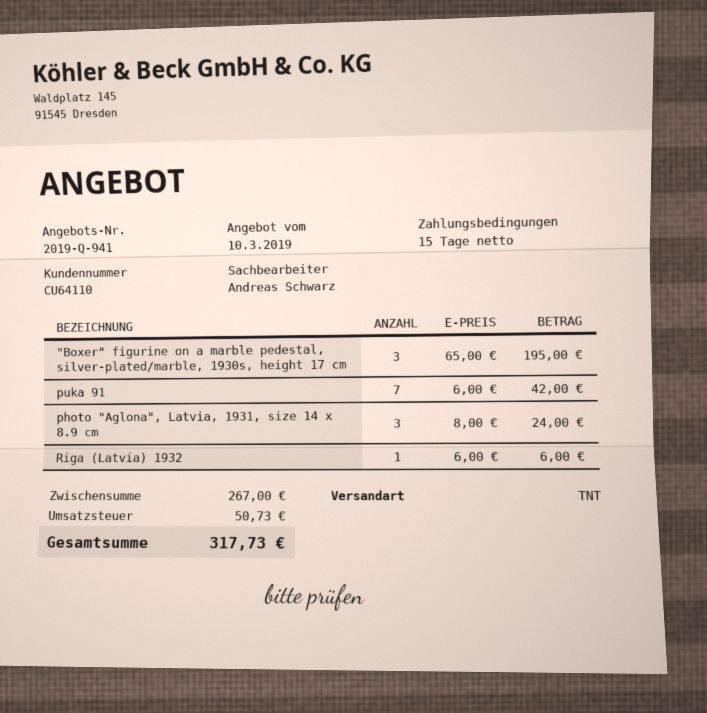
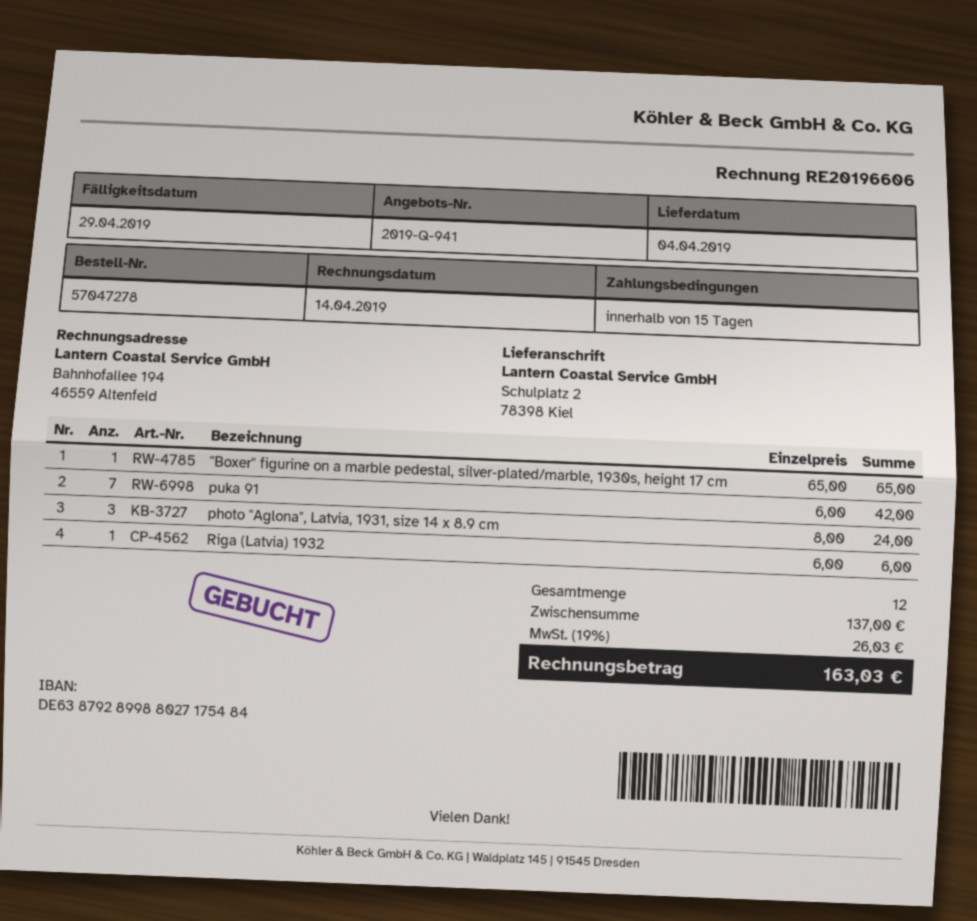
"Boxer" figurine on a marble pedestal, silver-plated/marble, 1930s, height 17 cm: 3 x 65.00 = 195.00 -> 1 x 65.00 = 65.00
subtotal: 267.00 -> 137.00
tax: 50.73 -> 26.03
total: 317.73 -> 163.03

